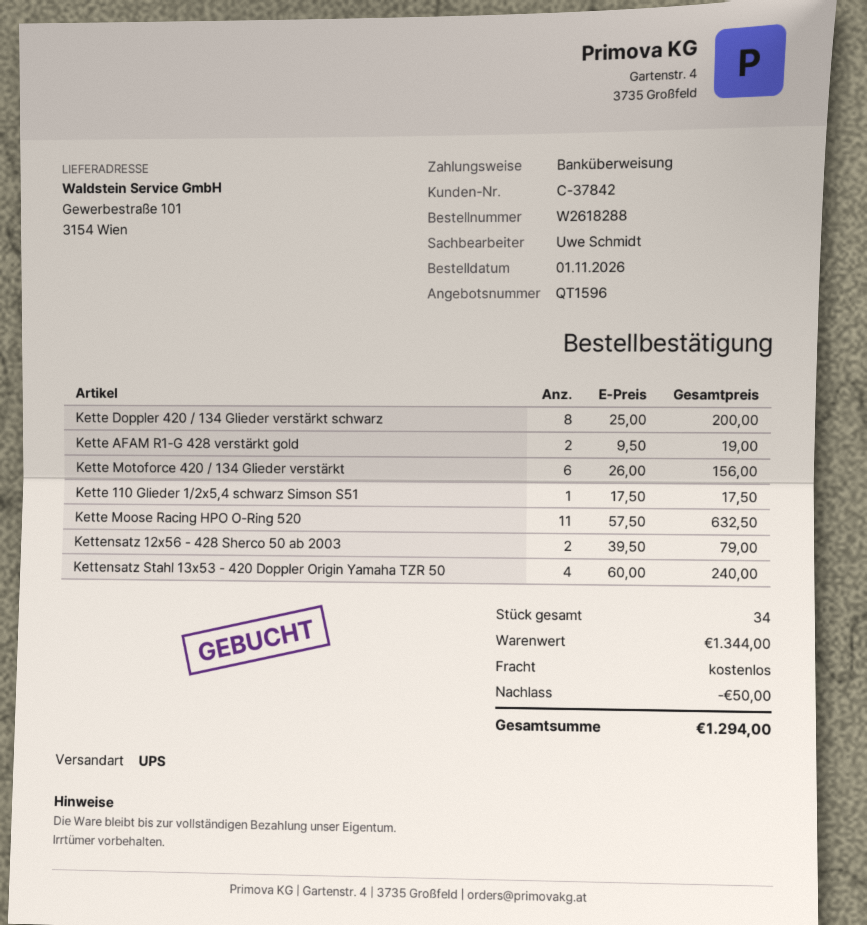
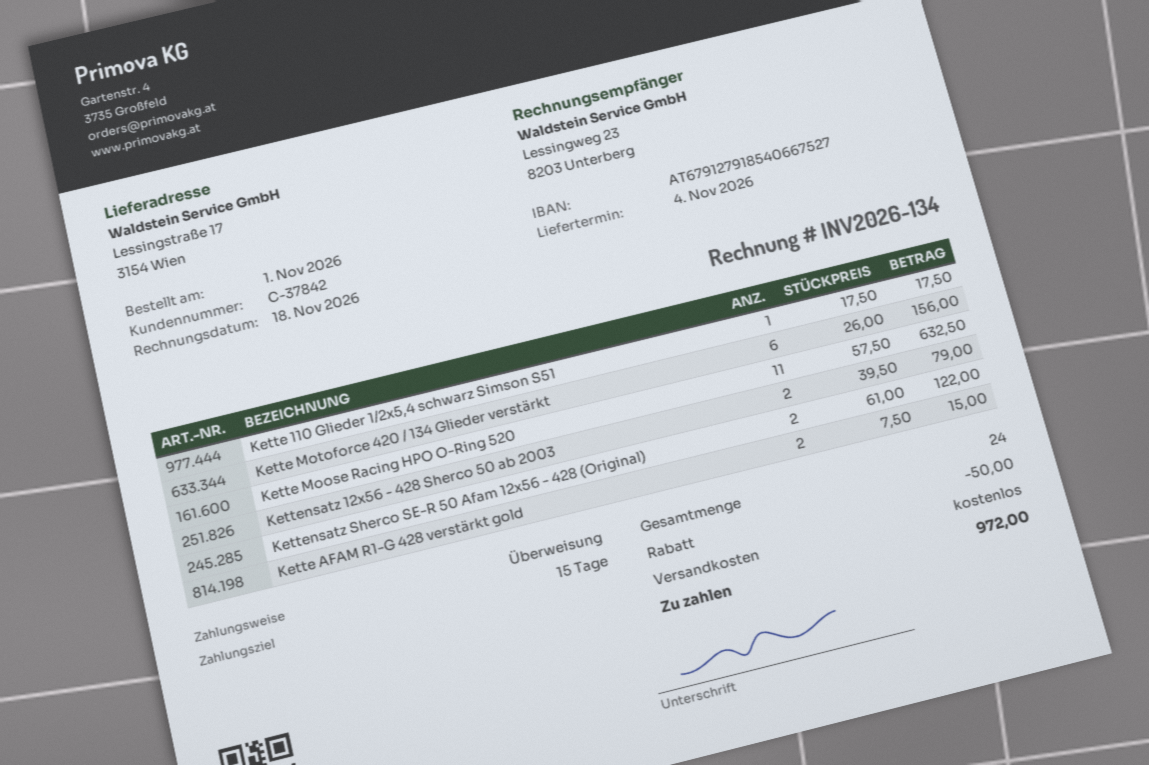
ship to: Gewerbestraße 101, 3154 Wien -> Lessingstraße 17, 3154 Wien
Kette Doppler 420 / 134 Glieder verstärkt schwarz: 8 x 25.00 = 200.00 -> none
Kette AFAM R1-G 428 verstärkt gold: 2 x 9.50 = 19.00 -> 2 x 7.50 = 15.00
Kettensatz Stahl 13x53 - 420 Doppler Origin Yamaha TZR 50: 4 x 60.00 = 240.00 -> none
Kettensatz Sherco SE-R 50 Afam 12x56 - 428 (Original): none -> 2 x 61.00 = 122.00
total quantity: 34 -> 24
total: 1294.00 -> 972.00

